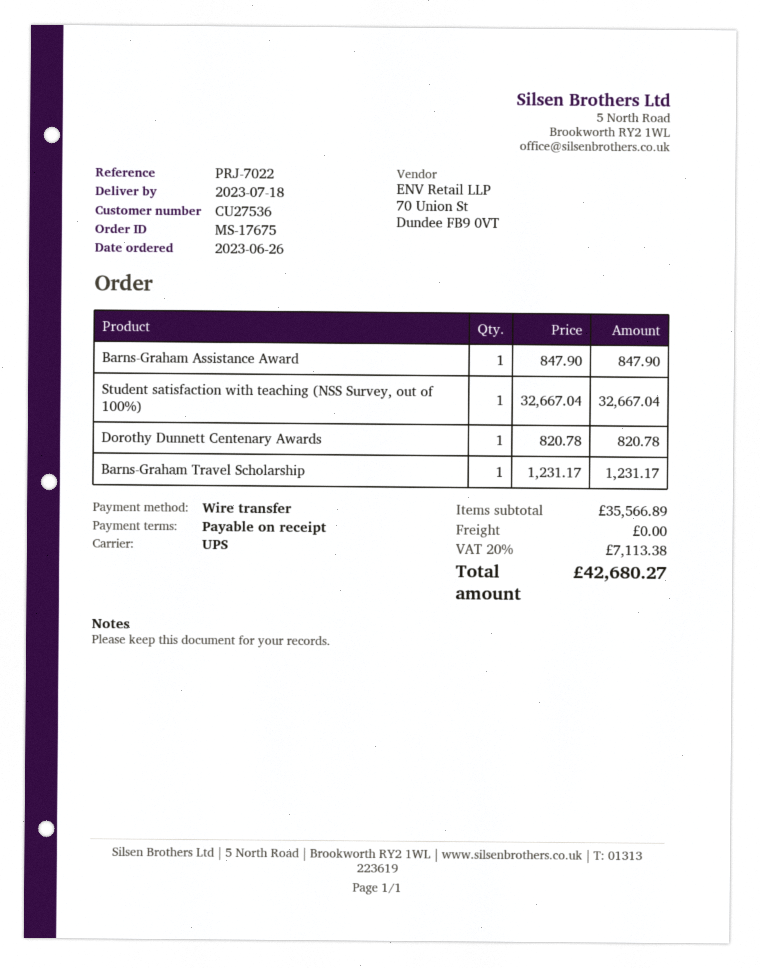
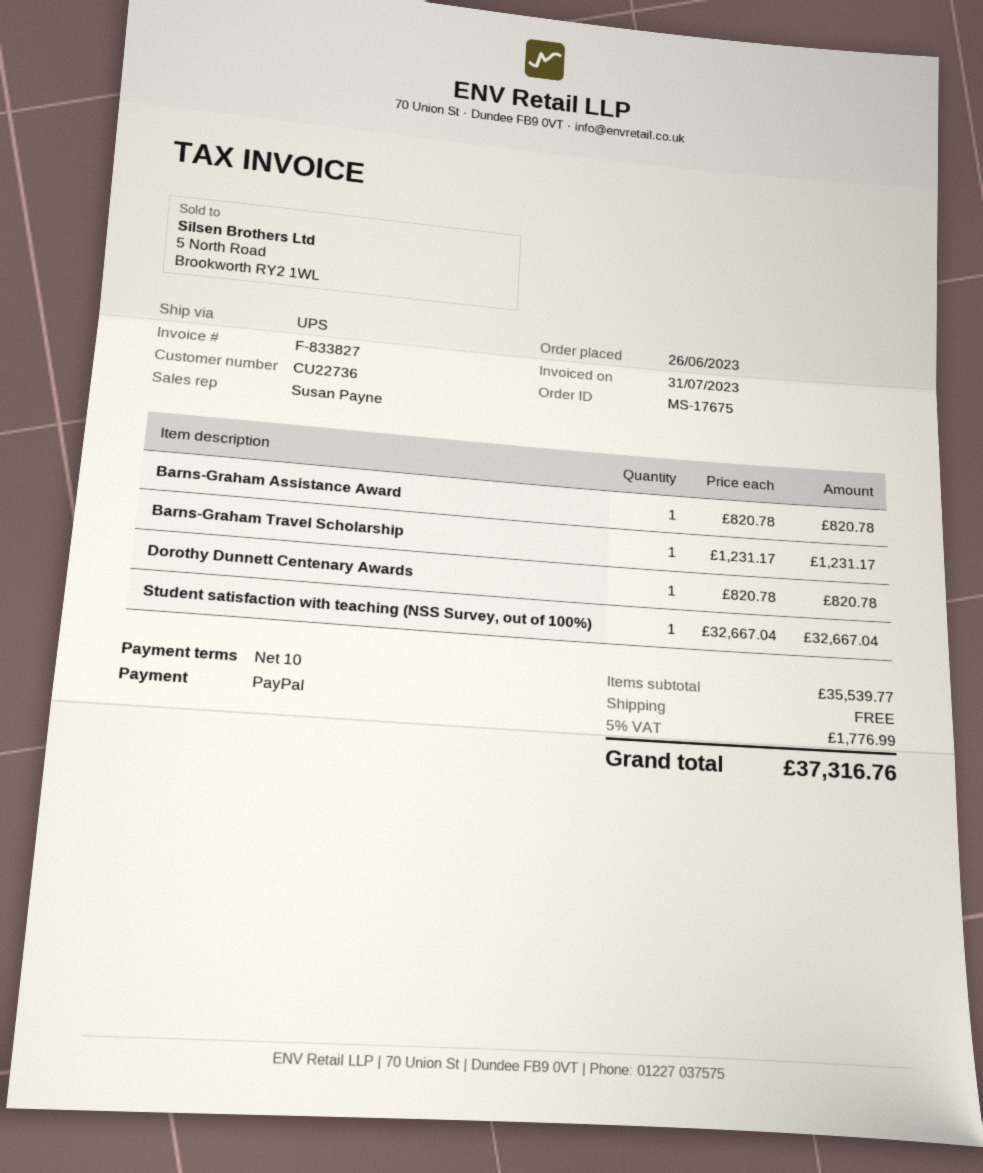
payment terms: on receipt -> 10 days
customer number: CU27536 -> CU22736
payment method: bank transfer -> PayPal
Barns-Graham Assistance Award: 1 x 847.90 = 847.90 -> 1 x 820.78 = 820.78
subtotal: 35566.89 -> 35539.77
tax: 20% = 7113.38 -> 5% = 1776.99
total: 42680.27 -> 37316.76

